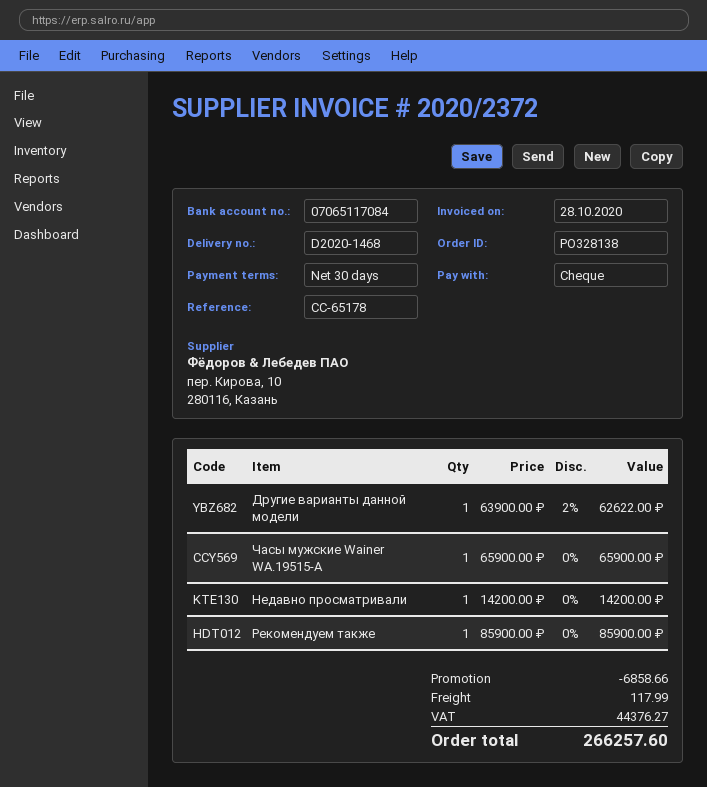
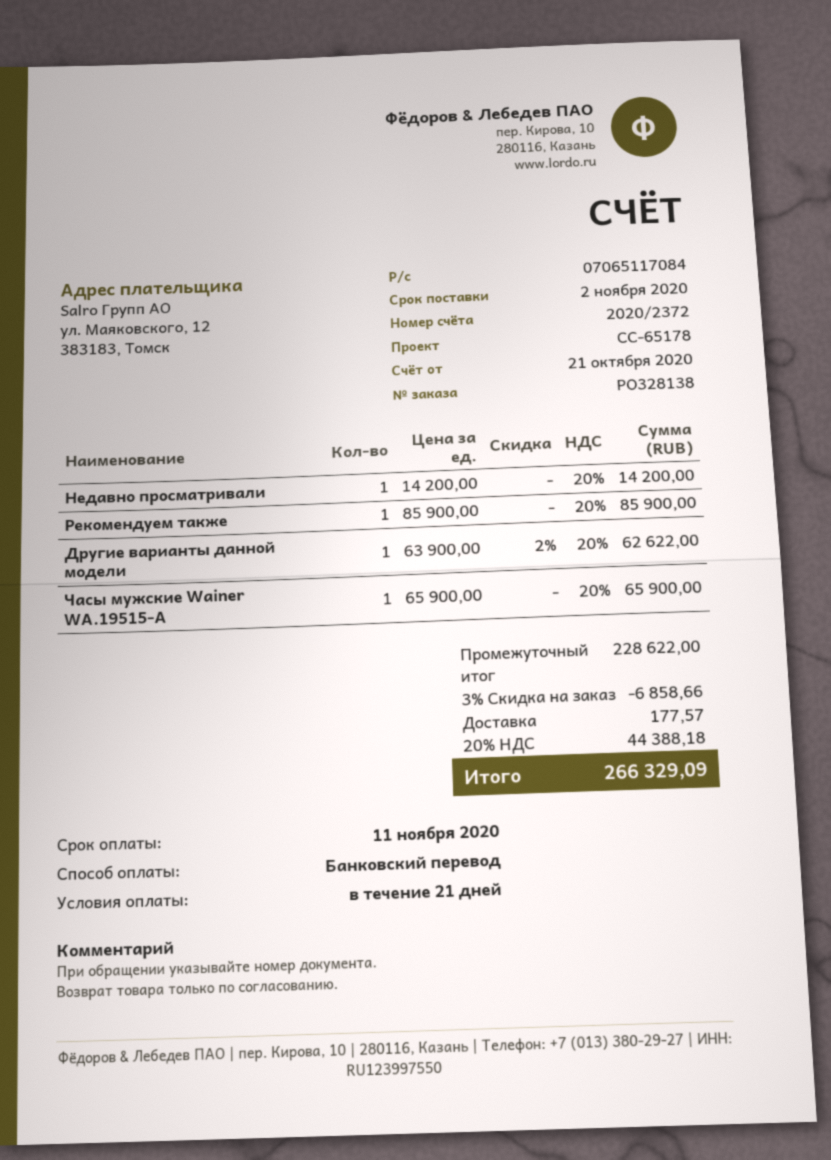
invoice date: 2020-10-28 -> 2020-10-21
payment terms: 30 days -> 21 days
payment method: cheque -> bank transfer
shipping: 117.99 -> 177.57
tax: 44376.27 -> 44388.18
total: 266257.60 -> 266329.09

